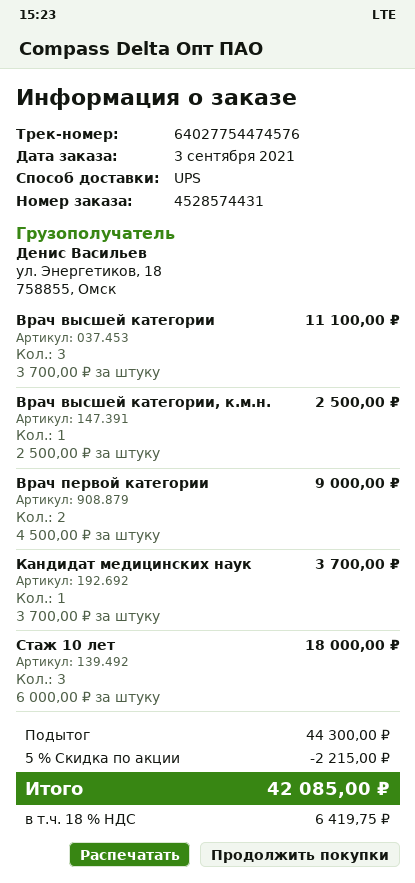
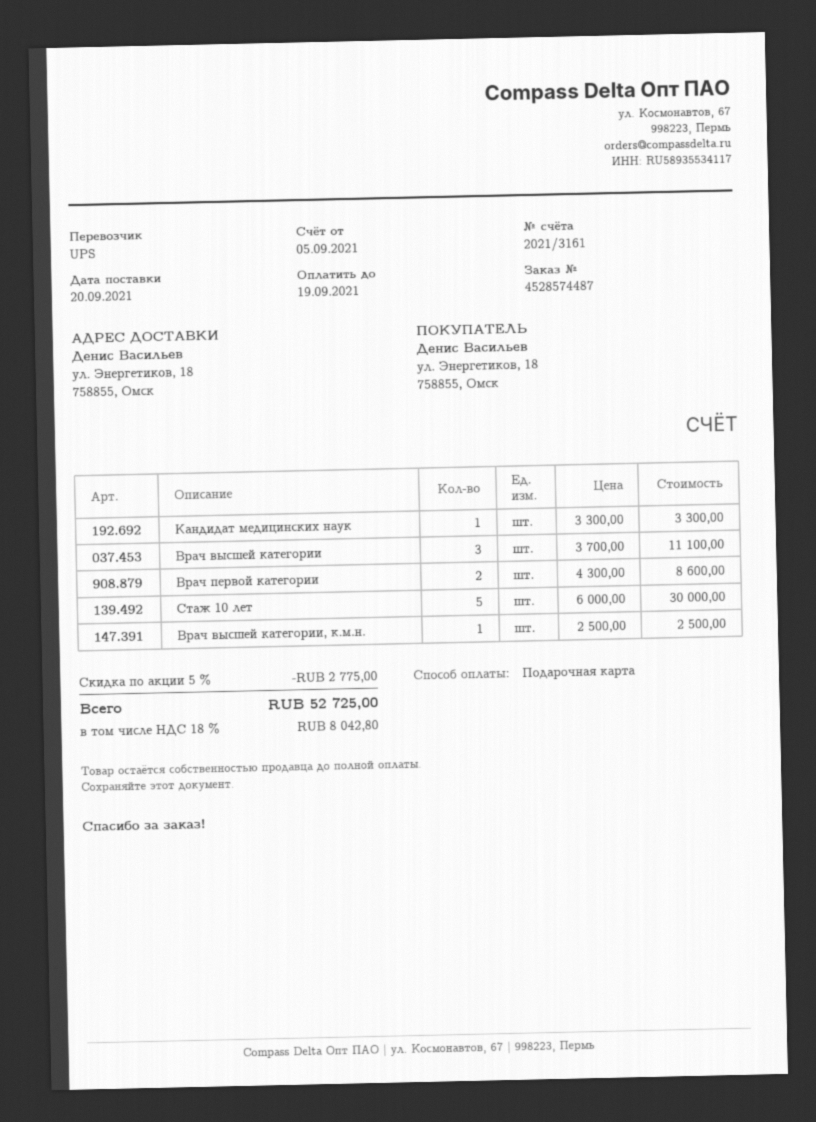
order number: 4528574431 -> 4528574487
Врач первой категории: 2 x 4500.00 = 9000.00 -> 2 x 4300.00 = 8600.00
Кандидат медицинских наук: 1 x 3700.00 = 3700.00 -> 1 x 3300.00 = 3300.00
Стаж 10 лет: 3 x 6000.00 = 18000.00 -> 5 x 6000.00 = 30000.00
discount: 5% = 2215.00 -> 5% = 2775.00
tax: 18% = 6419.75 -> 18% = 8042.80
total: 42085.00 -> 52725.00

